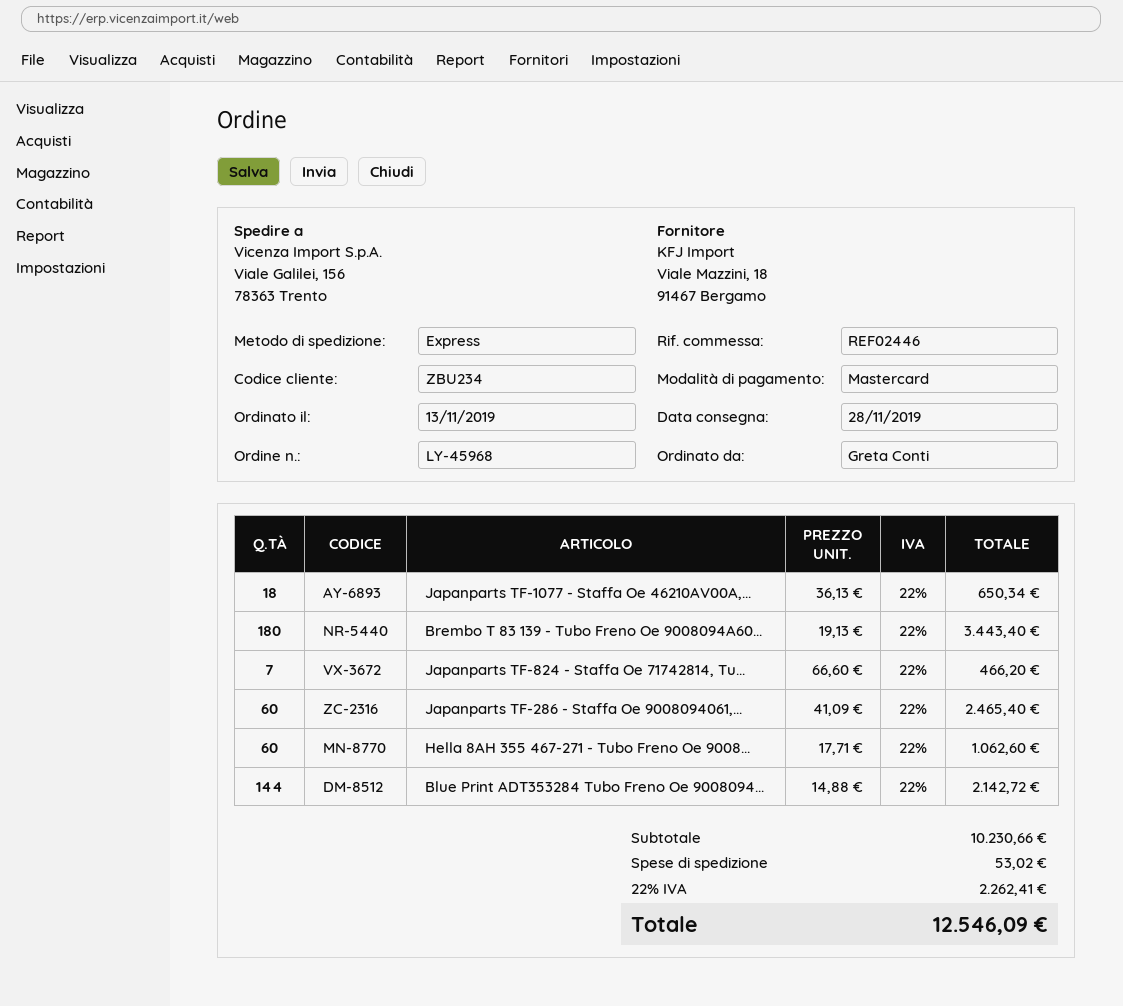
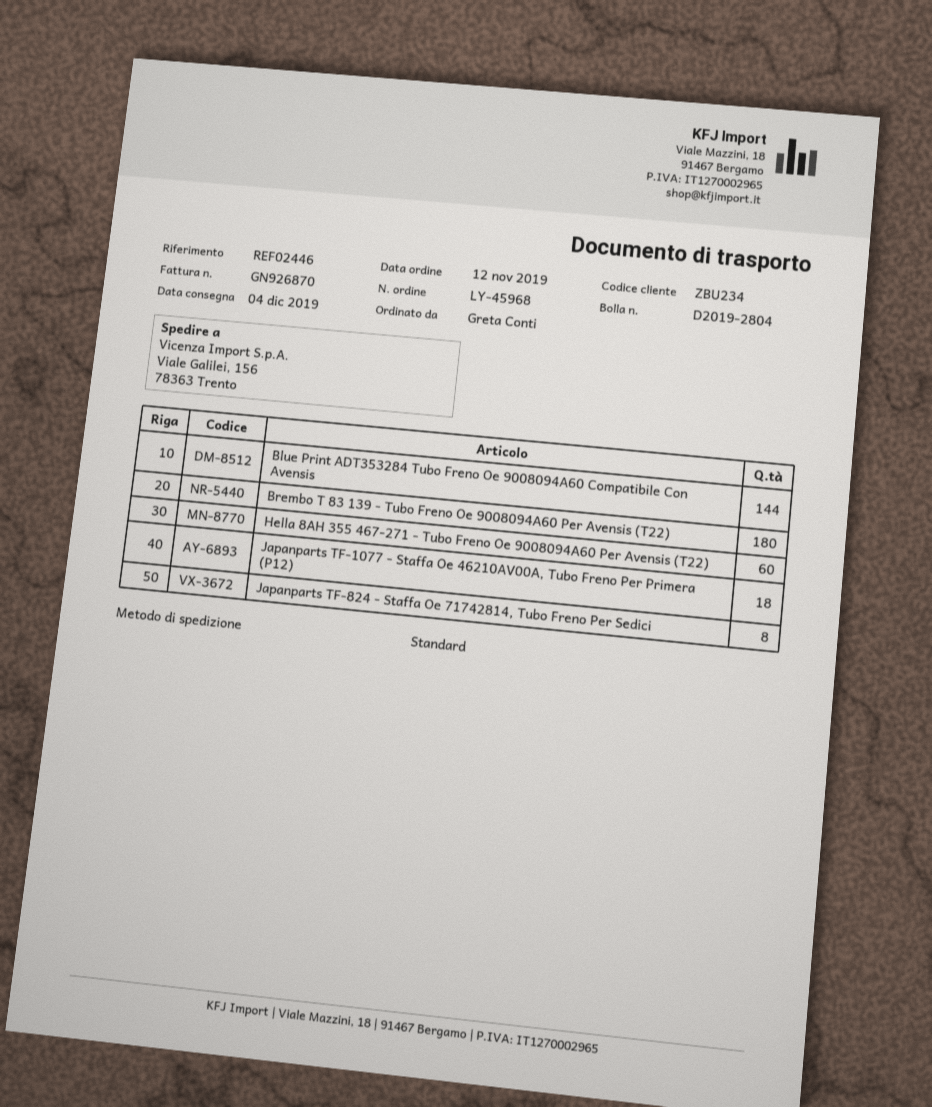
order date: 2019-11-13 -> 2019-11-12
delivery date: 2019-11-28 -> 2019-12-04
shipping method: express -> standard
Japanparts TF-824 - Staffa Oe 71742814, Tu...: 7 -> 8
Japanparts TF-286 - Staffa Oe 9008094061,...: 60 -> none

